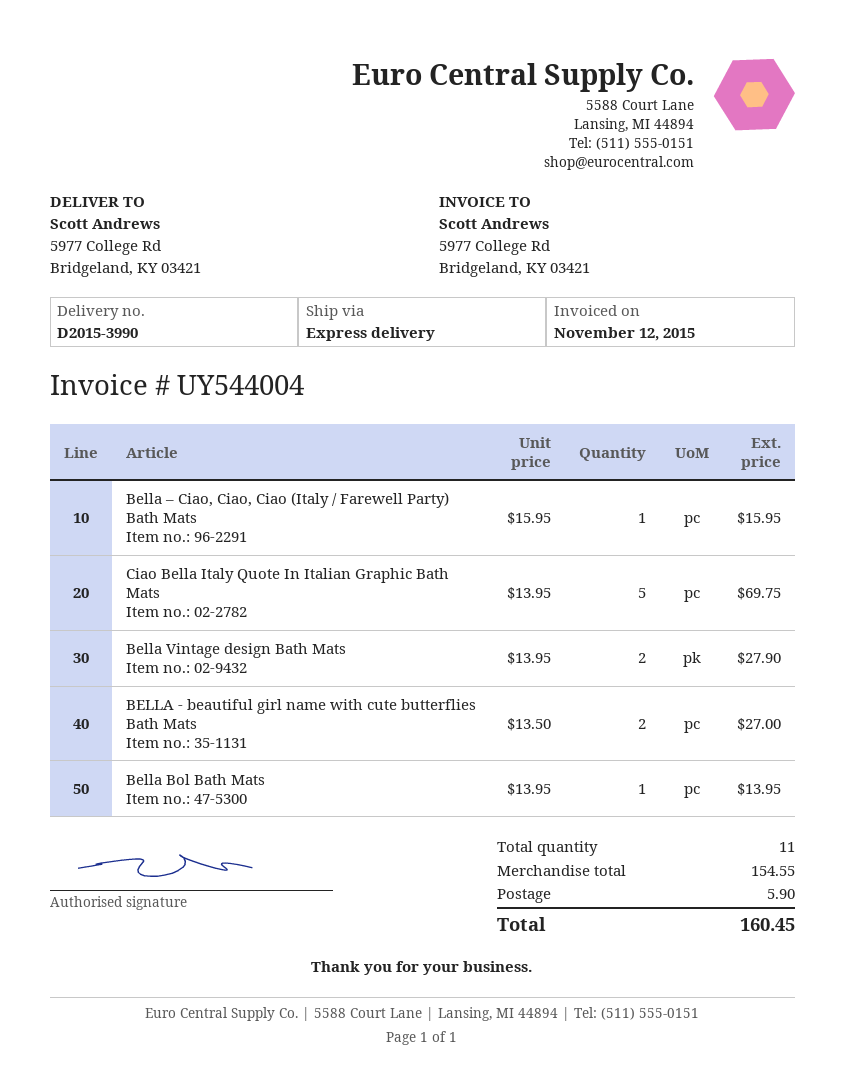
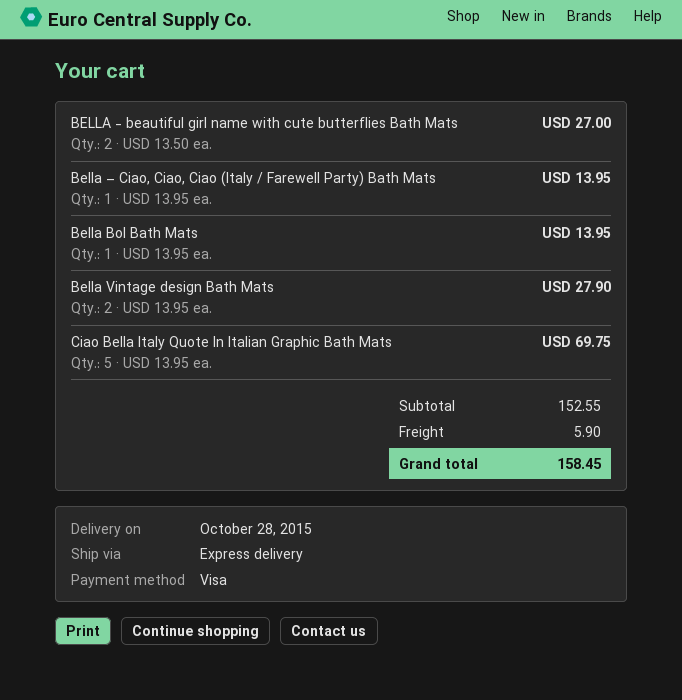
Bella – Ciao, Ciao, Ciao (Italy / Farewell Party) Bath Mats: 1 x 15.95 = 15.95 -> 1 x 13.95 = 13.95
subtotal: 154.55 -> 152.55
total: 160.45 -> 158.45

